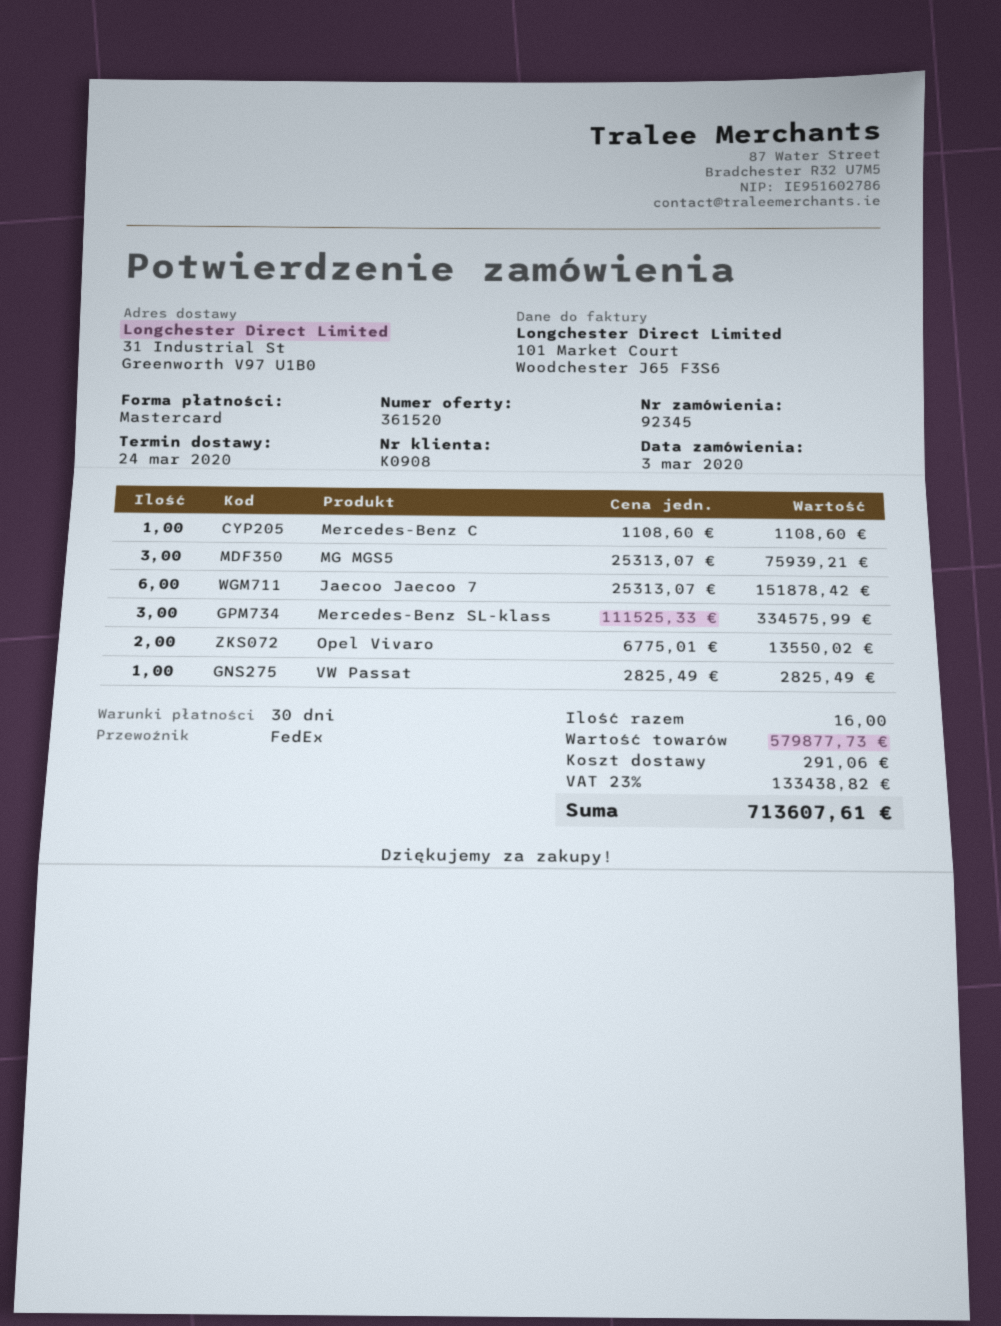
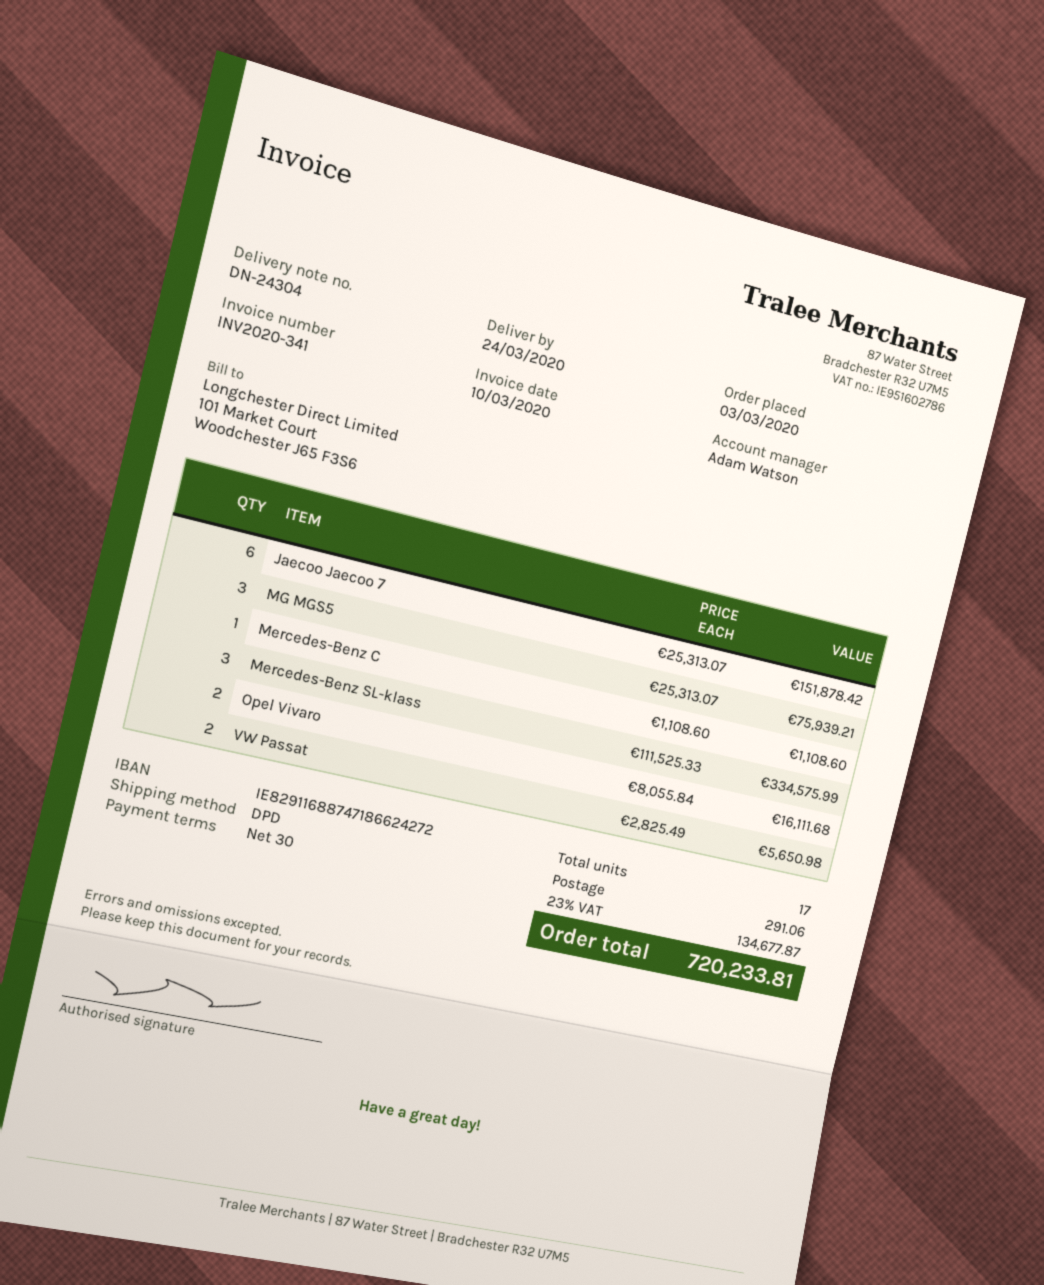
shipping method: FedEx -> DPD
Opel Vivaro: 2 x 6775.01 = 13550.02 -> 2 x 8055.84 = 16111.68
VW Passat: 1 x 2825.49 = 2825.49 -> 2 x 2825.49 = 5650.98
total quantity: 16 -> 17
tax: 23% = 133438.82 -> 23% = 134677.87
total: 713607.61 -> 720233.81

